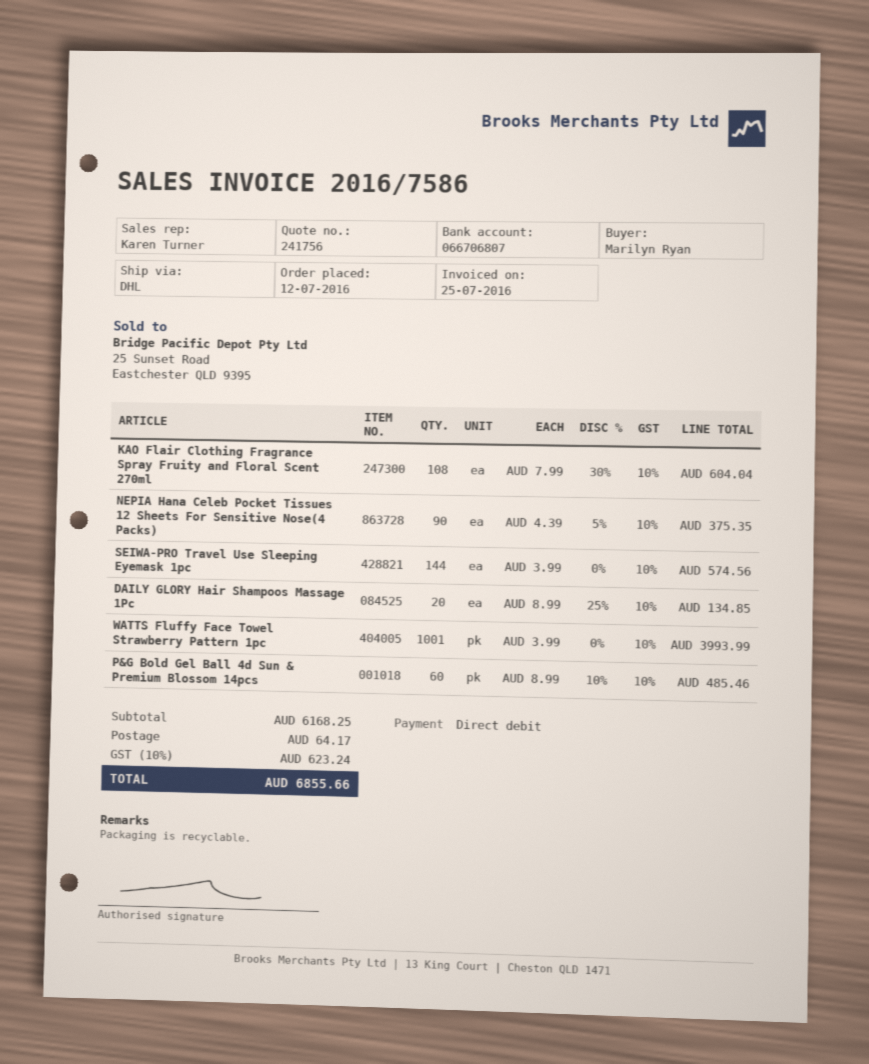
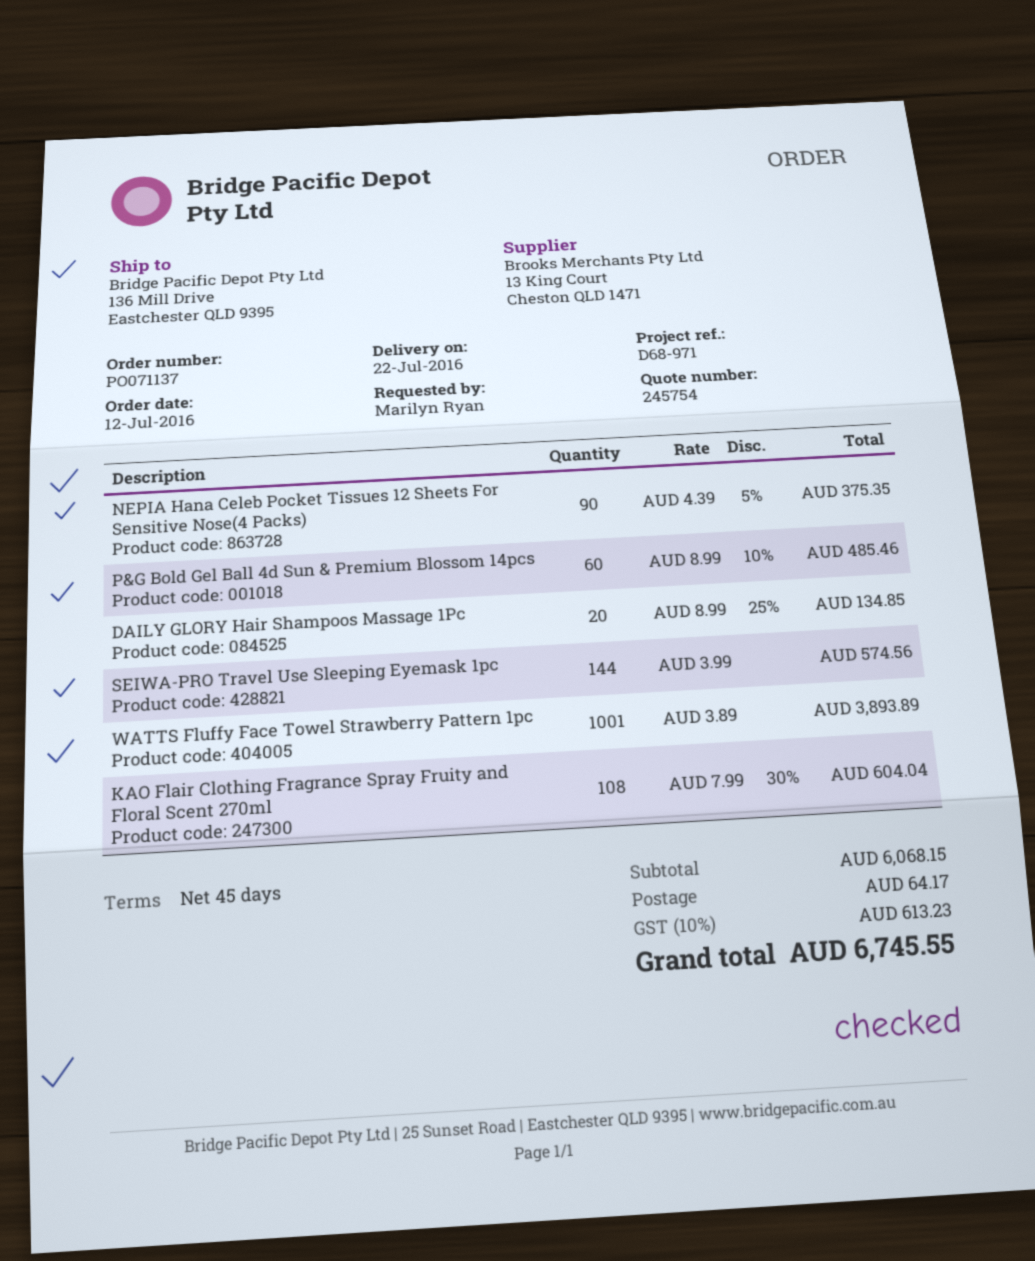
quote number: 241756 -> 245754
WATTS Fluffy Face Towel Strawberry Pattern 1pc: 1001 x 3.99 = 3993.99 -> 1001 x 3.89 = 3893.89
subtotal: 6168.25 -> 6068.15
tax: 10% = 623.24 -> 10% = 613.23
total: 6855.66 -> 6745.55

